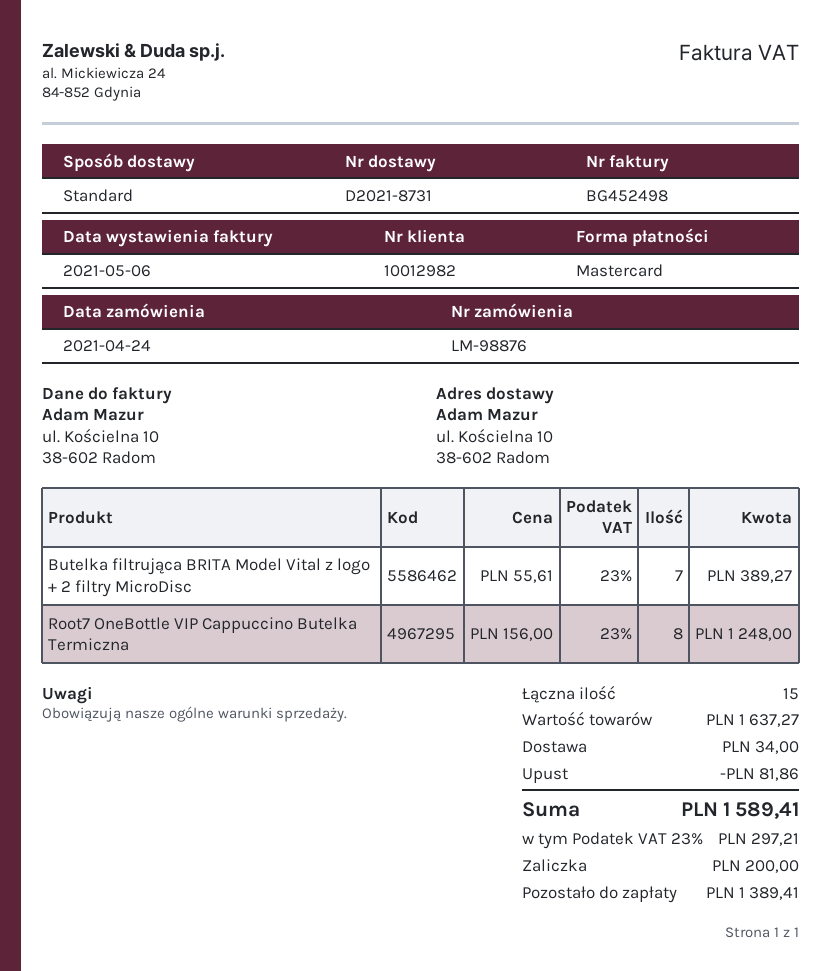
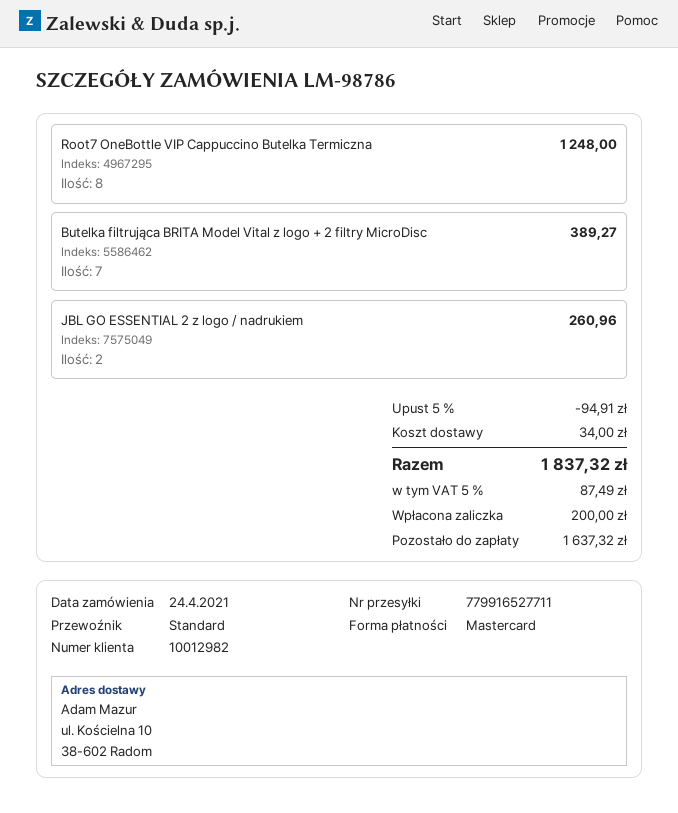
order number: LM-98876 -> LM-98786
JBL GO ESSENTIAL 2 z logo / nadrukiem: none -> 2 for 260.96
discount: 81.86 -> 94.91
tax: 23% = 297.21 -> 5% = 87.49
total: 1589.41 -> 1837.32
balance: 1389.41 -> 1637.32

